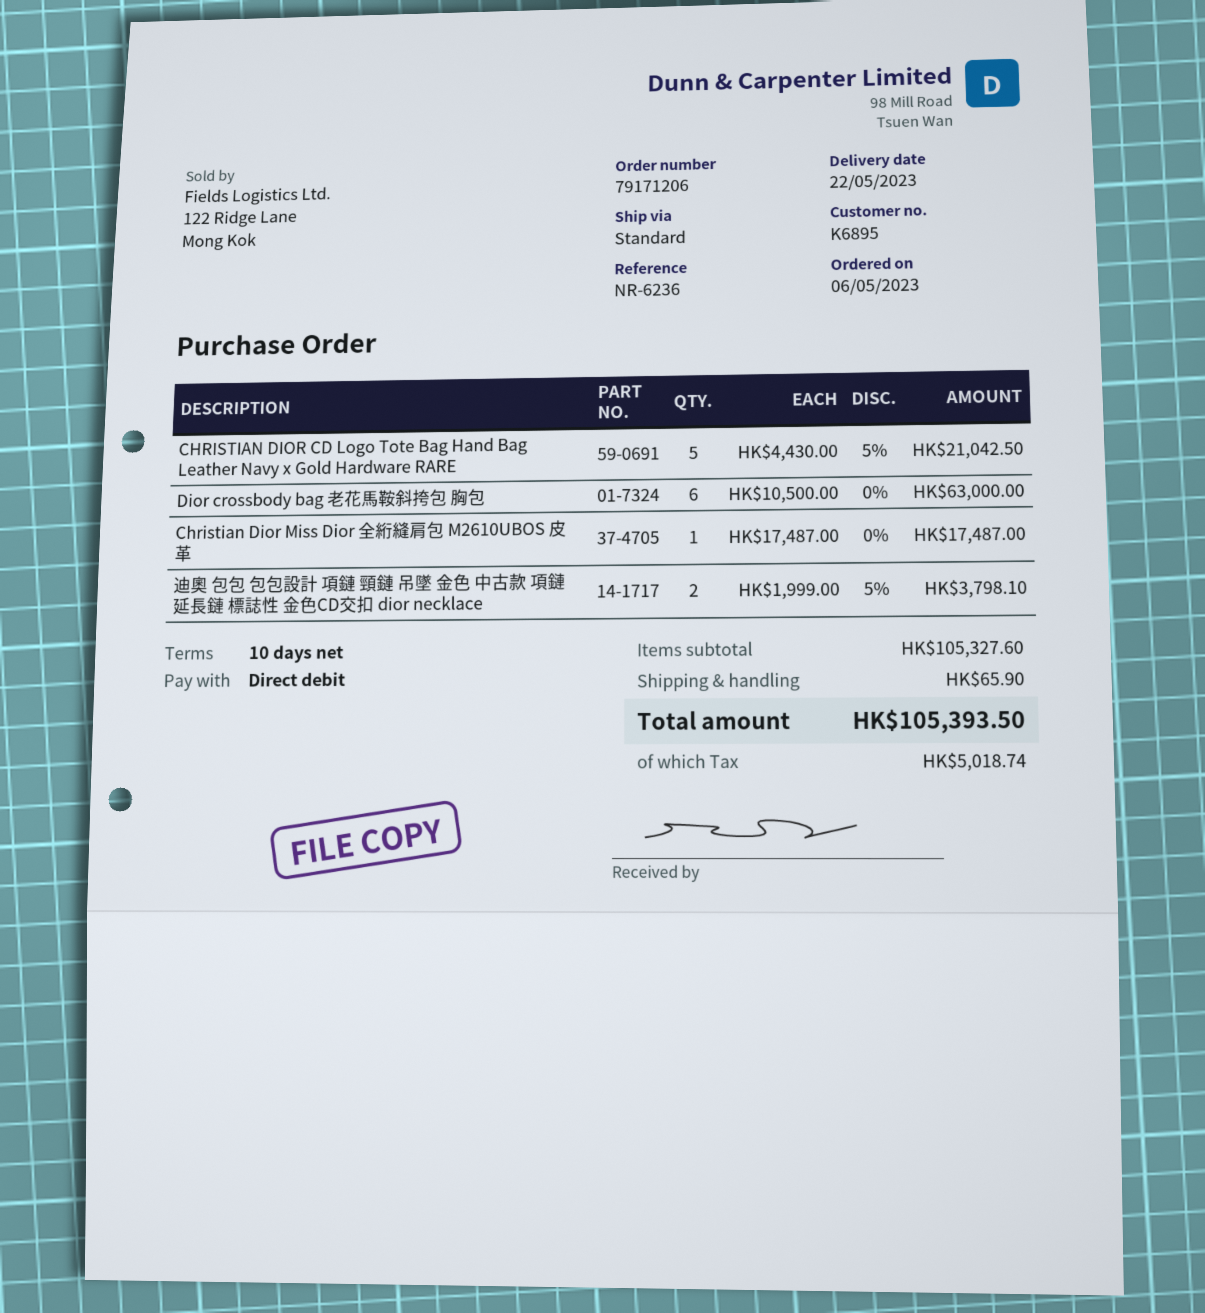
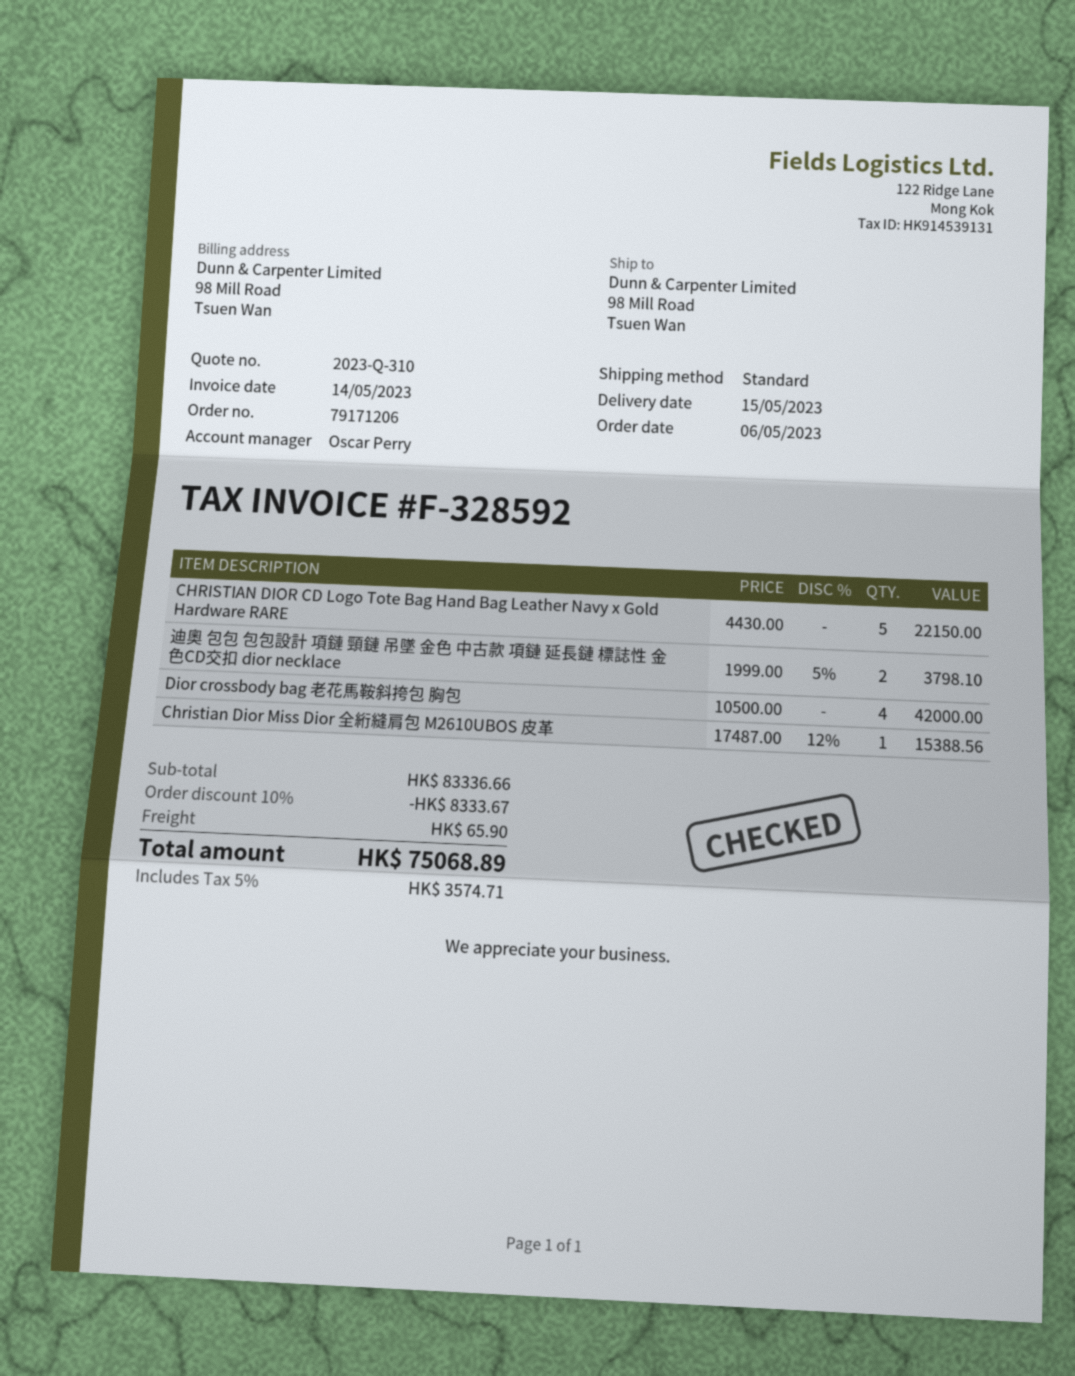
delivery date: 2023-05-22 -> 2023-05-15
CHRISTIAN DIOR CD Logo Tote Bag Hand Bag Leather Navy x Gold Hardware RARE: 5 x 4430.00 - 5% = 21042.50 -> 5 x 4430.00 = 22150.00
Dior crossbody bag 老花馬鞍斜挎包 胸包: 6 x 10500.00 = 63000.00 -> 4 x 10500.00 = 42000.00
Christian Dior Miss Dior 全絎縫肩包 M2610UBOS 皮革: 1 x 17487.00 = 17487.00 -> 1 x 17487.00 - 12% = 15388.56
subtotal: 105327.60 -> 83336.66
discount: none -> 10% = 8333.67
tax: 5018.74 -> 3574.71
total: 105393.50 -> 75068.89

